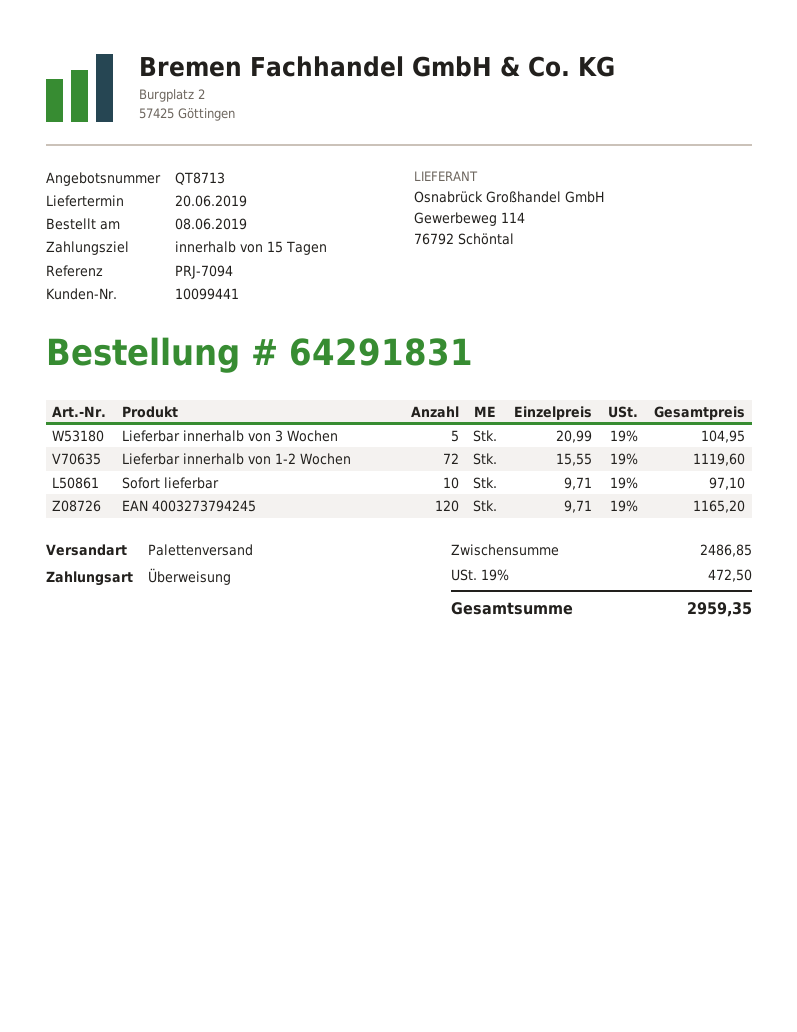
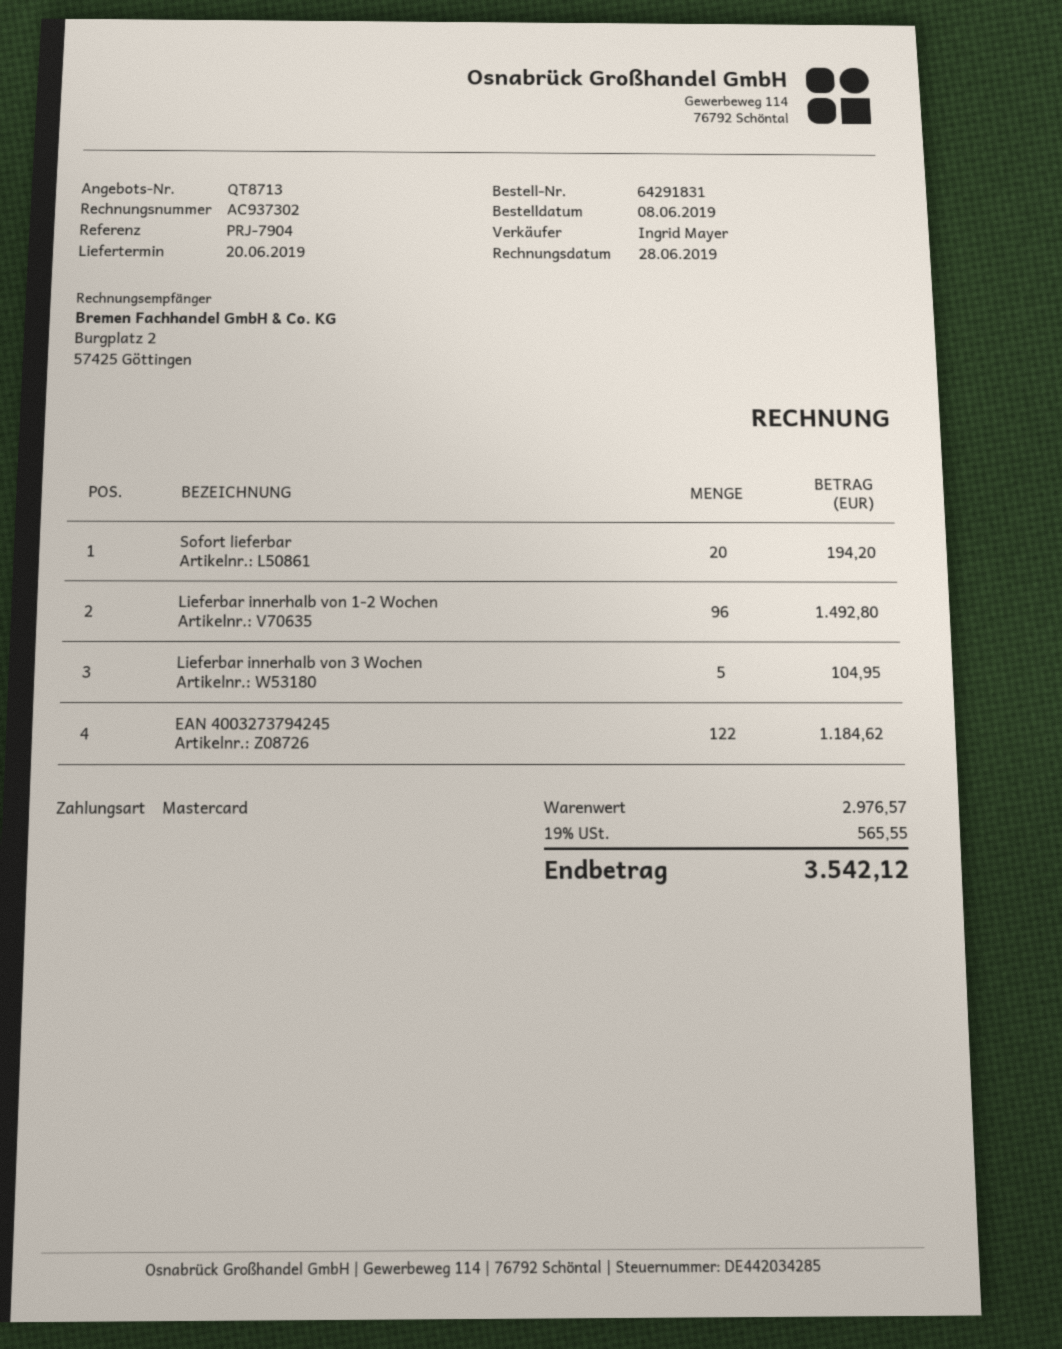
reference: PRJ-7094 -> PRJ-7904
payment method: bank transfer -> Mastercard
Lieferbar innerhalb von 1-2 Wochen: 72 for 1119.60 -> 96 for 1492.80
Sofort lieferbar: 10 for 97.10 -> 20 for 194.20
EAN 4003273794245: 120 for 1165.20 -> 122 for 1184.62
subtotal: 2486.85 -> 2976.57
tax: 19% = 472.50 -> 19% = 565.55
total: 2959.35 -> 3542.12

